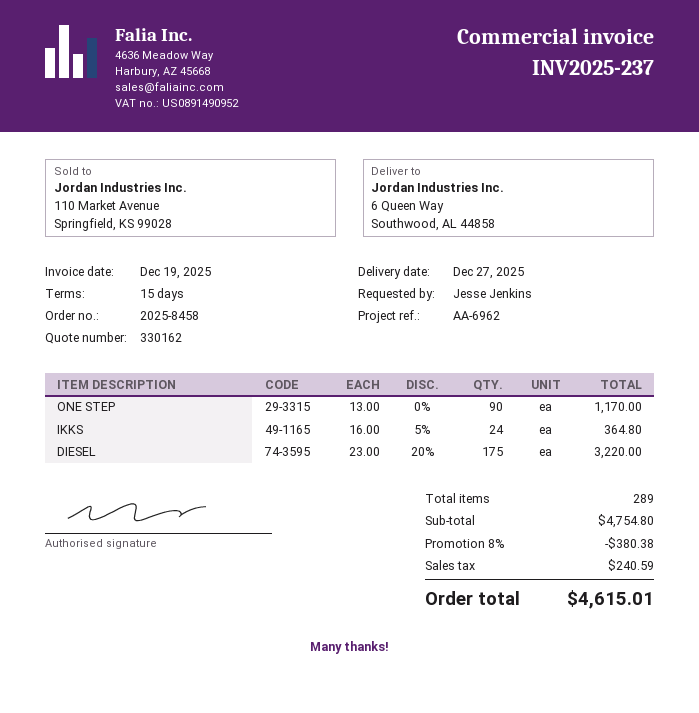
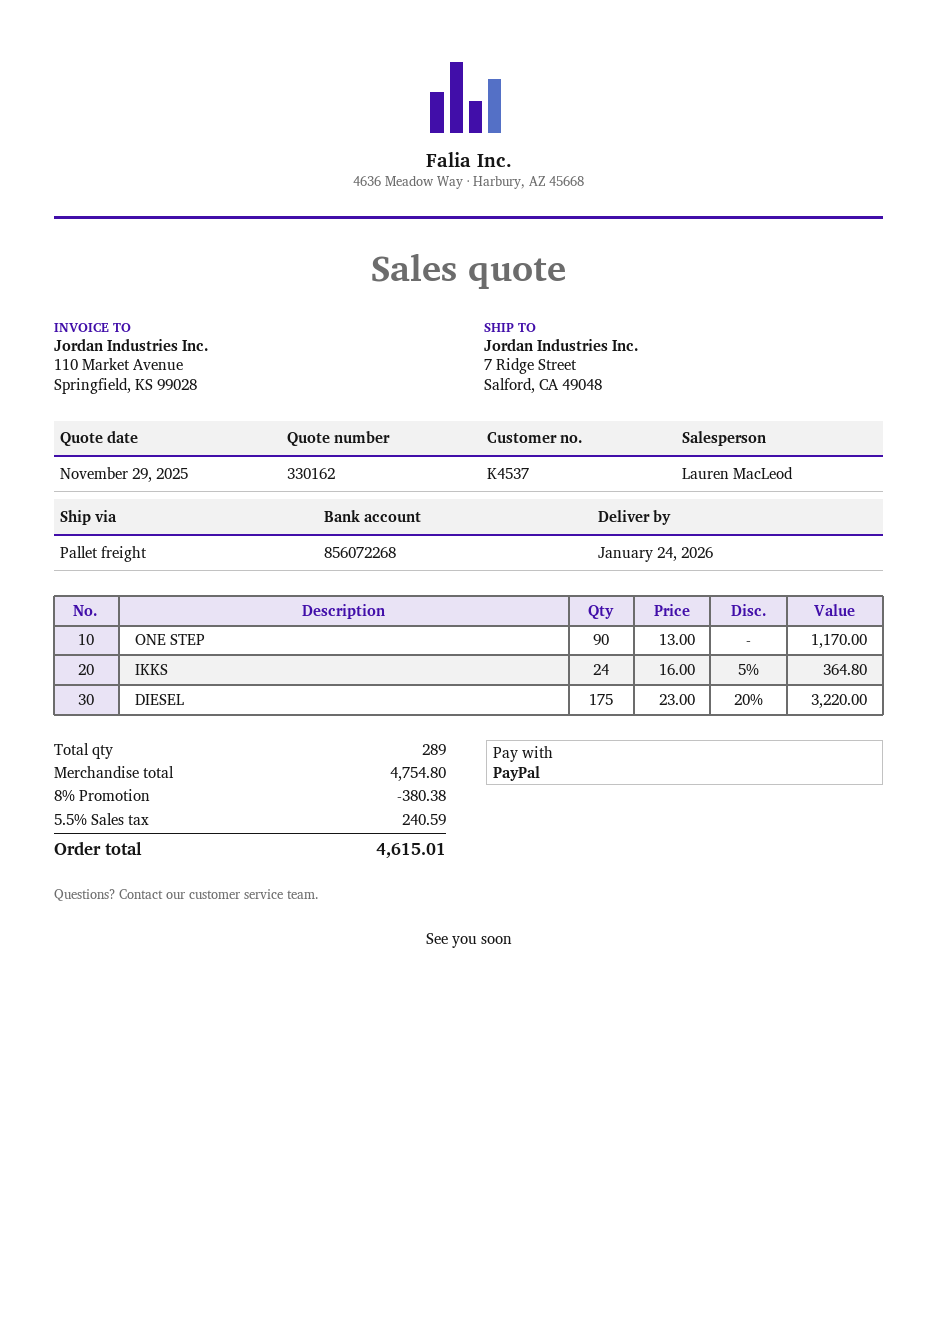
delivery date: 2025-12-27 -> 2026-01-24
ship to: 6 Queen Way, Southwood, AL 44858 -> 7 Ridge Street, Salford, CA 49048

